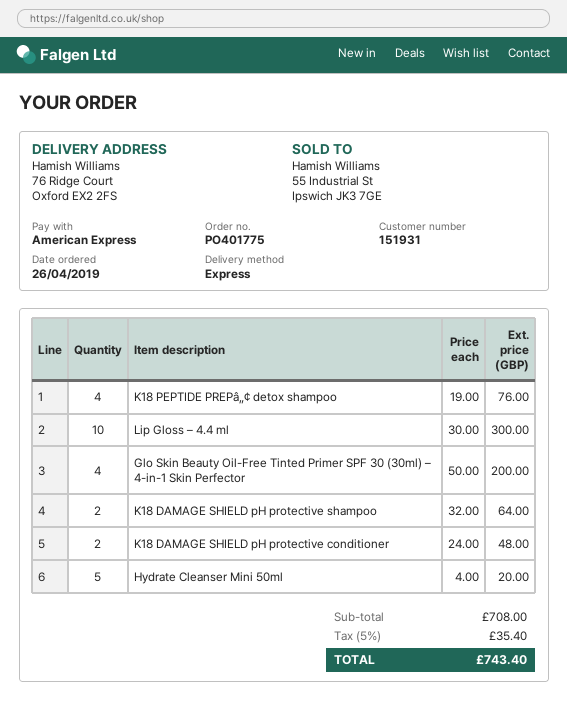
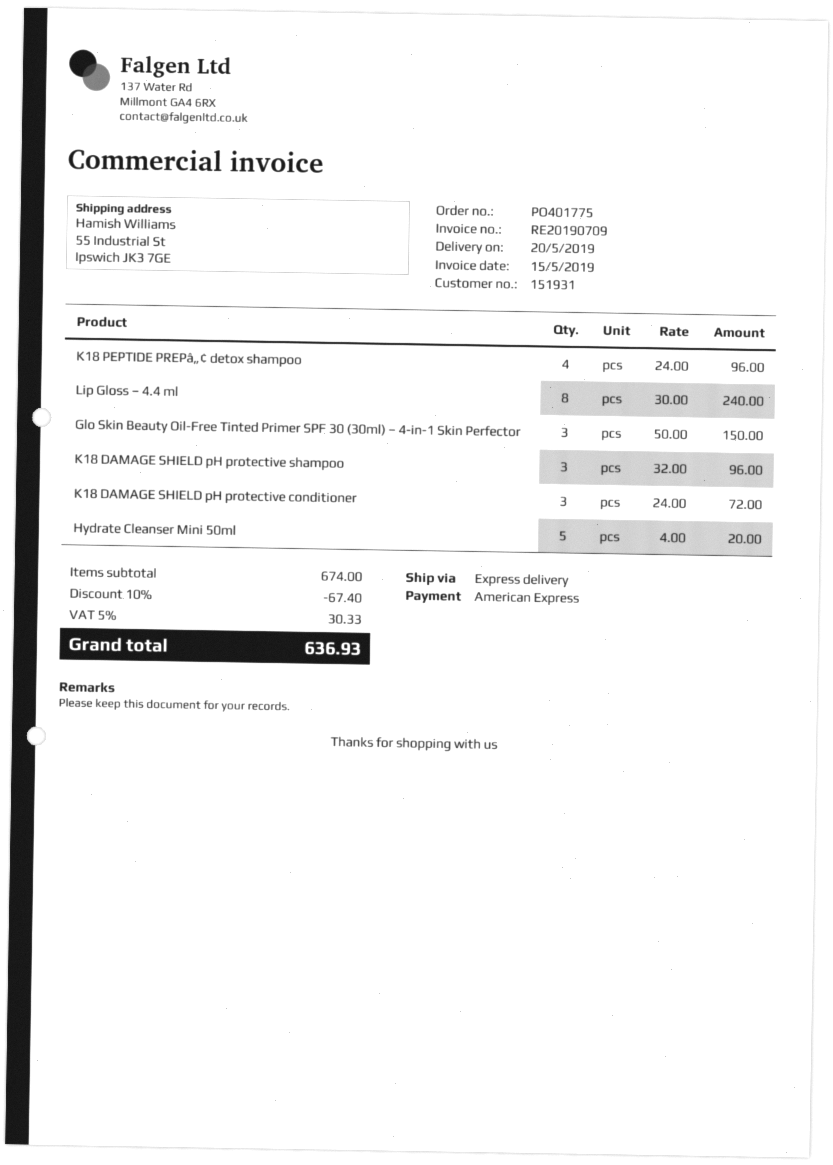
ship to: 76 Ridge Court, Oxford EX2 2FS -> 55 Industrial St, Ipswich JK3 7GE
K18 PEPTIDE PREPâ„¢ detox shampoo: 4 x 19.00 = 76.00 -> 4 x 24.00 = 96.00
Lip Gloss – 4.4 ml: 10 x 30.00 = 300.00 -> 8 x 30.00 = 240.00
Glo Skin Beauty Oil-Free Tinted Primer SPF 30 (30ml) – 4-in-1 Skin Perfector: 4 x 50.00 = 200.00 -> 3 x 50.00 = 150.00
K18 DAMAGE SHIELD pH protective shampoo: 2 x 32.00 = 64.00 -> 3 x 32.00 = 96.00
K18 DAMAGE SHIELD pH protective conditioner: 2 x 24.00 = 48.00 -> 3 x 24.00 = 72.00
subtotal: 708.00 -> 674.00
discount: none -> 10% = 67.40
tax: 5% = 35.40 -> 5% = 30.33
total: 743.40 -> 636.93

